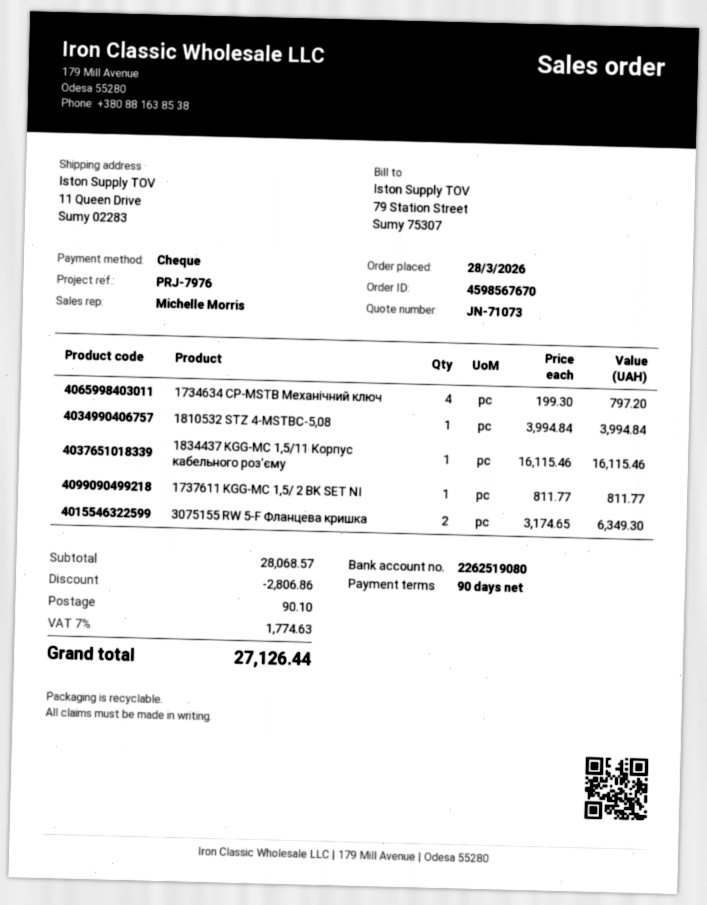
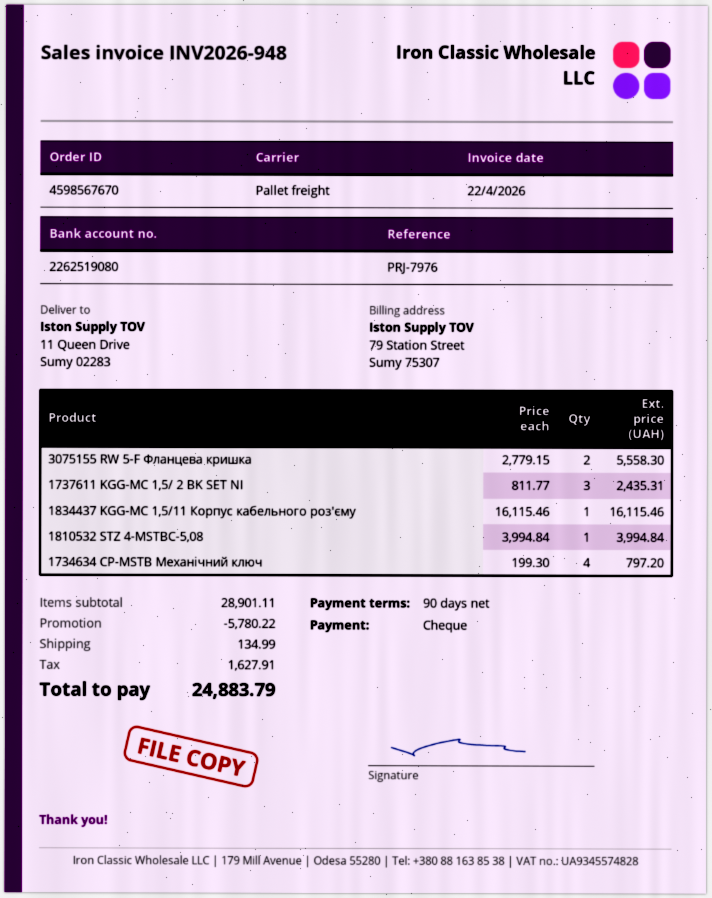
1737611 KGG-MC 1,5/ 2 BK SET NI: 1 x 811.77 = 811.77 -> 3 x 811.77 = 2435.31
3075155 RW 5-F Фланцева кришка: 2 x 3174.65 = 6349.30 -> 2 x 2779.15 = 5558.30
subtotal: 28068.57 -> 28901.11
discount: 2806.86 -> 5780.22
shipping: 90.10 -> 134.99
tax: 1774.63 -> 1627.91
total: 27126.44 -> 24883.79

